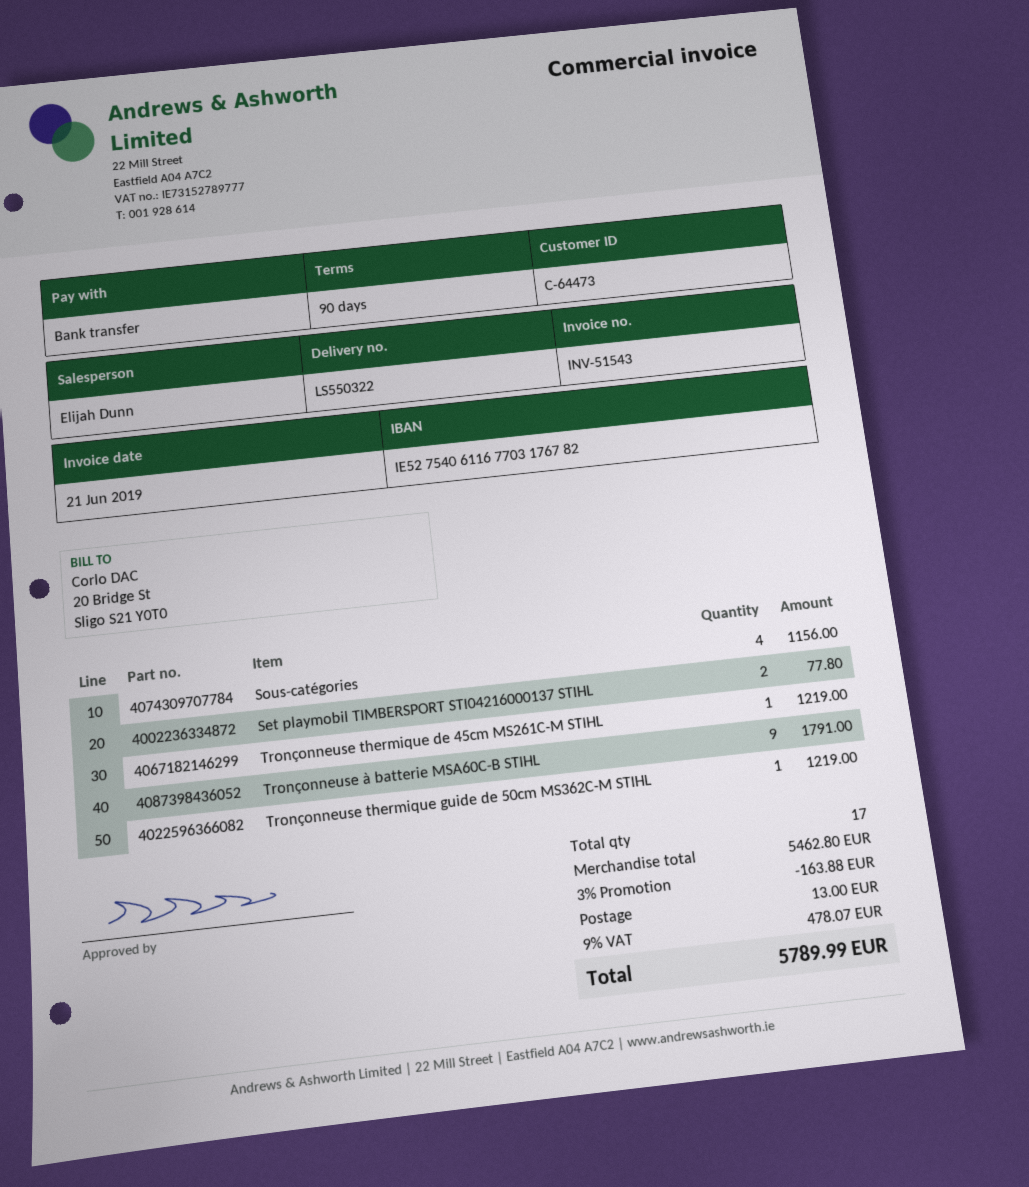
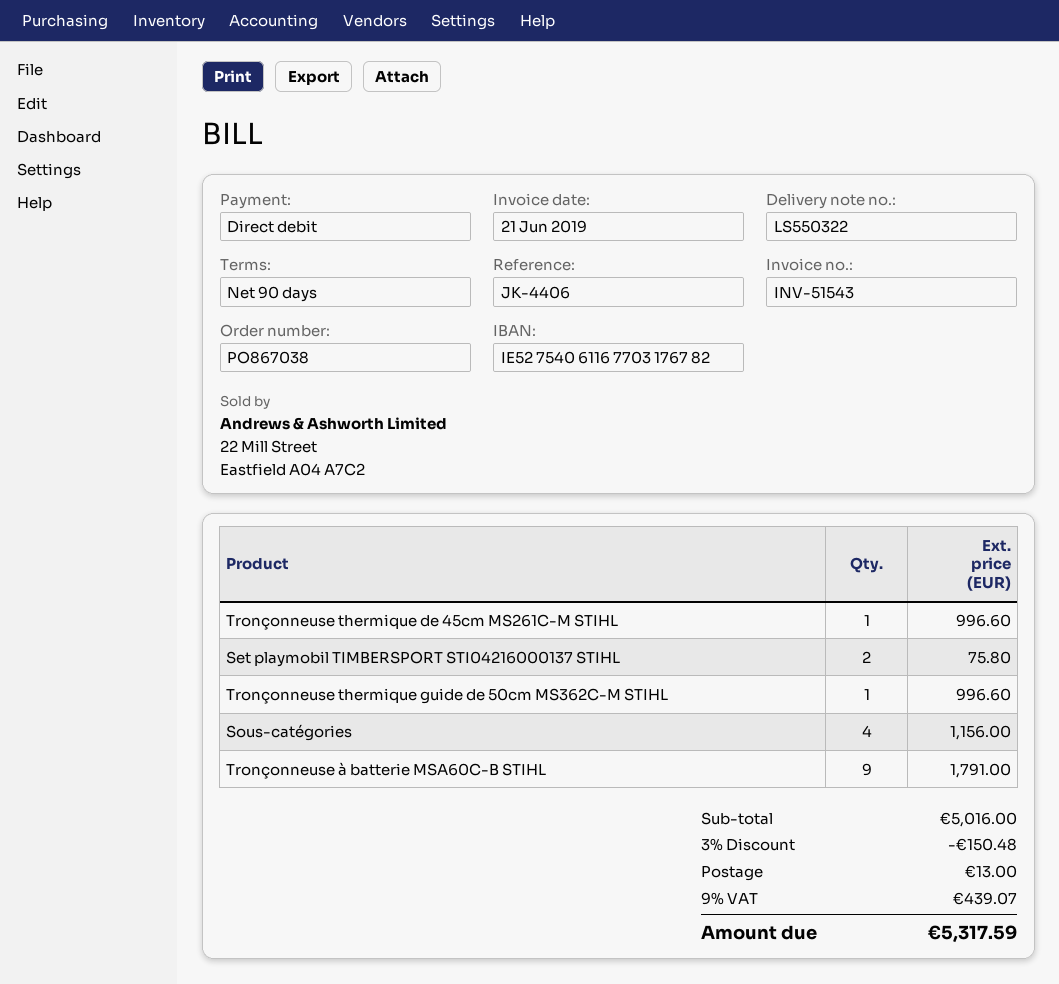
payment method: bank transfer -> direct debit
Set playmobil TIMBERSPORT STI04216000137 STIHL: 2 for 77.80 -> 2 for 75.80
Tronçonneuse thermique de 45cm MS261C-M STIHL: 1 for 1219.00 -> 1 for 996.60
Tronçonneuse thermique guide de 50cm MS362C-M STIHL: 1 for 1219.00 -> 1 for 996.60
subtotal: 5462.80 -> 5016.00
discount: 3% = 163.88 -> 3% = 150.48
tax: 9% = 478.07 -> 9% = 439.07
total: 5789.99 -> 5317.59

